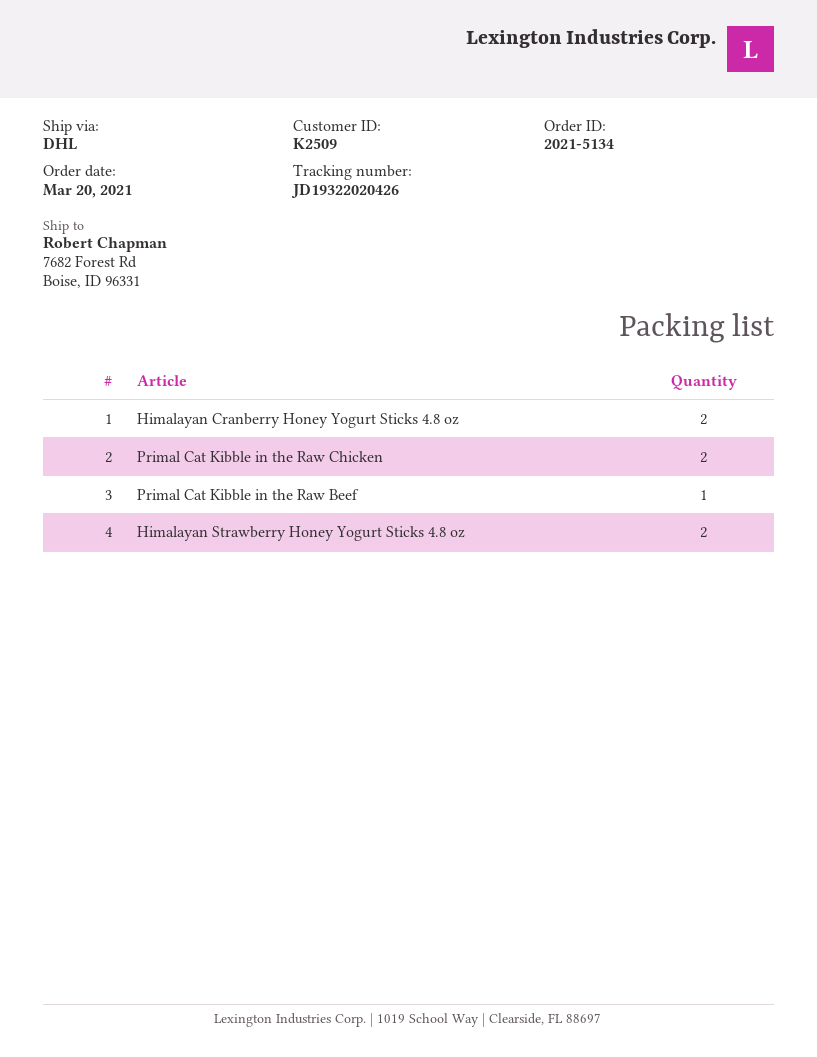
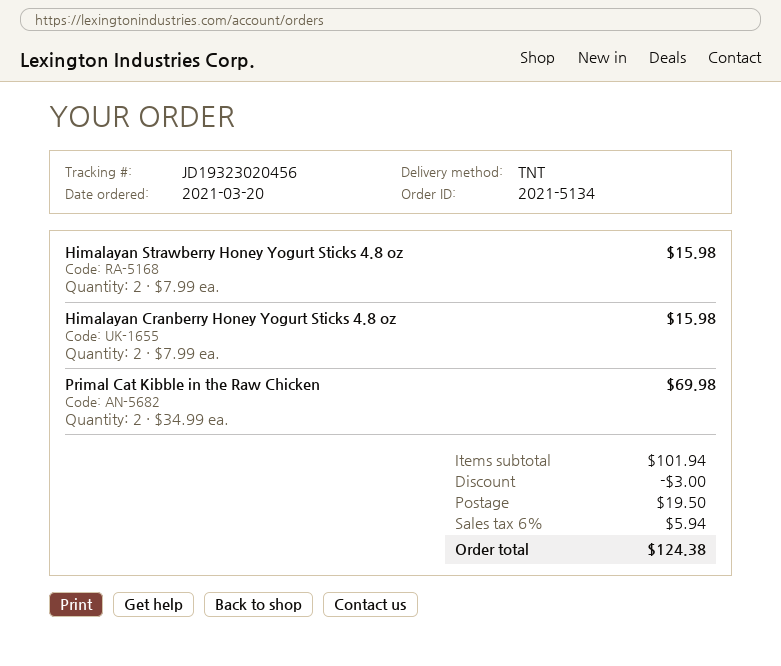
shipping method: DHL -> TNT
tracking number: JD19322020426 -> JD19323020456
Primal Cat Kibble in the Raw Beef: 1 -> none

